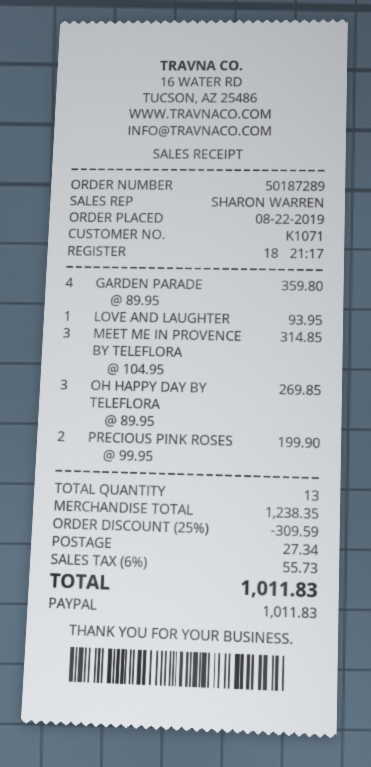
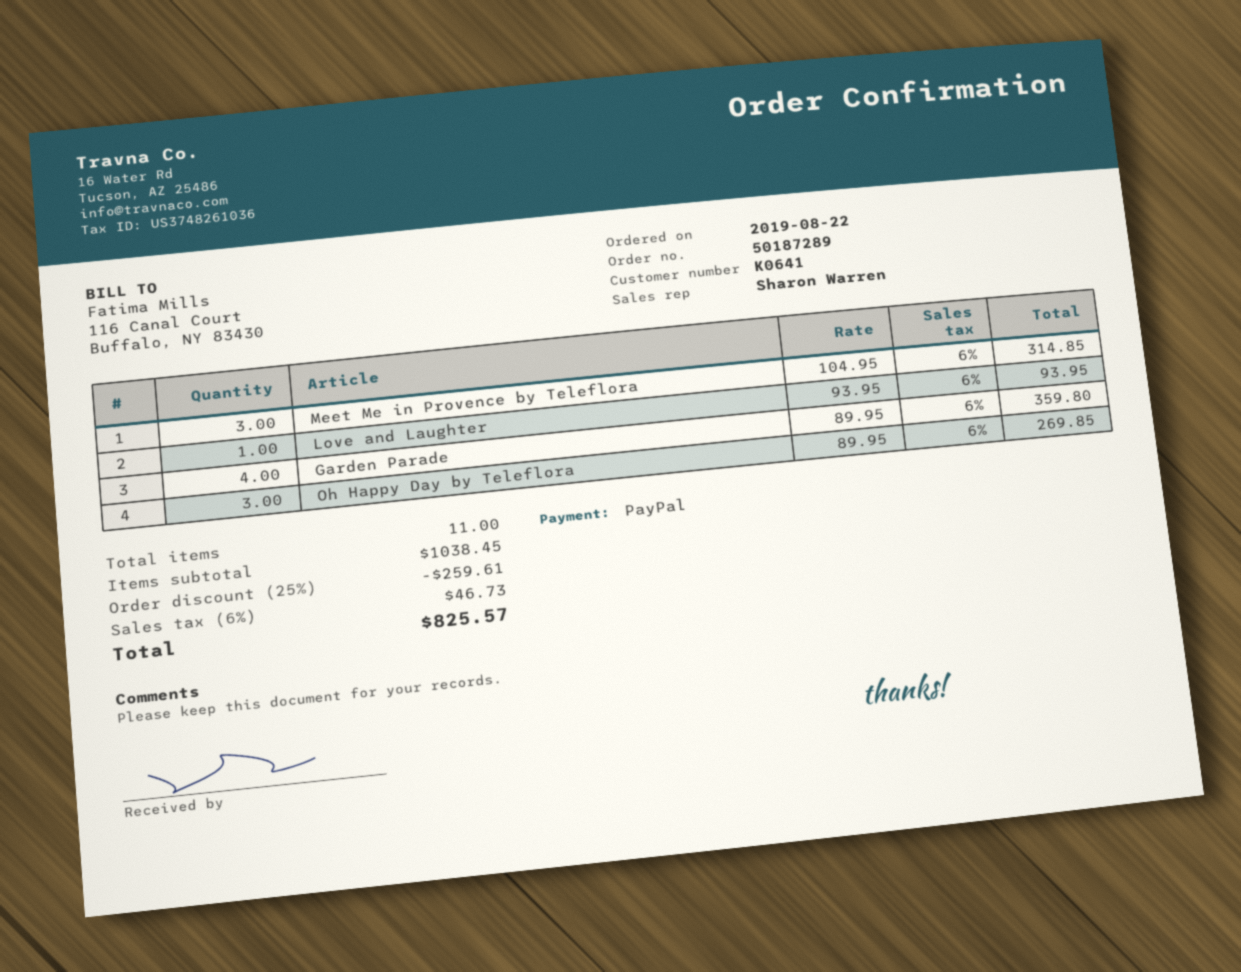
customer number: K1071 -> K0641
PRECIOUS PINK ROSES: 2 x 99.95 = 199.90 -> none
total quantity: 13 -> 11
subtotal: 1238.35 -> 1038.45
discount: 25% = 309.59 -> 25% = 259.61
shipping: 27.34 -> none
tax: 6% = 55.73 -> 6% = 46.73
total: 1011.83 -> 825.57

